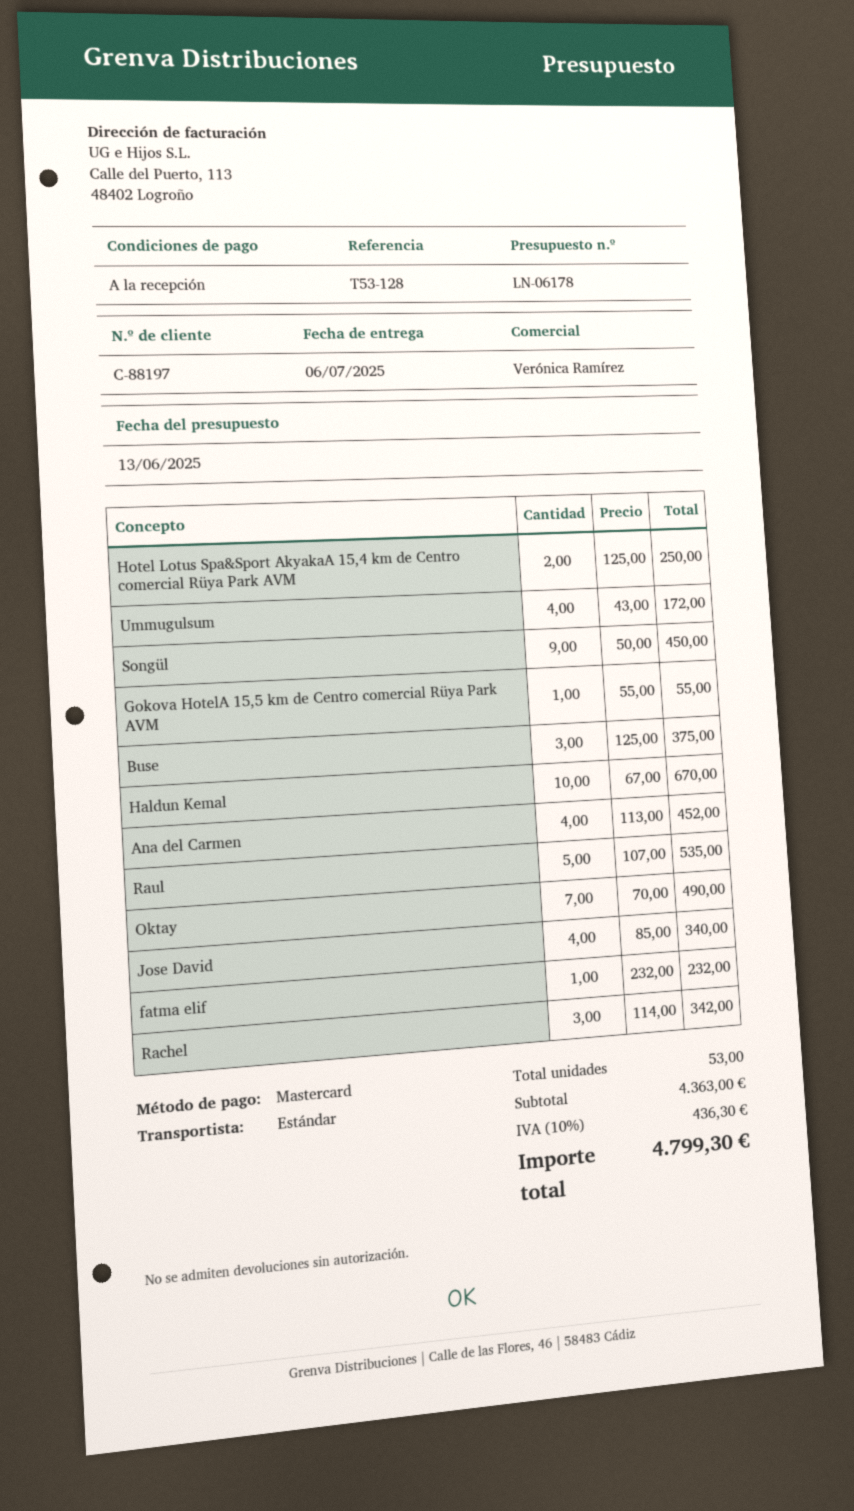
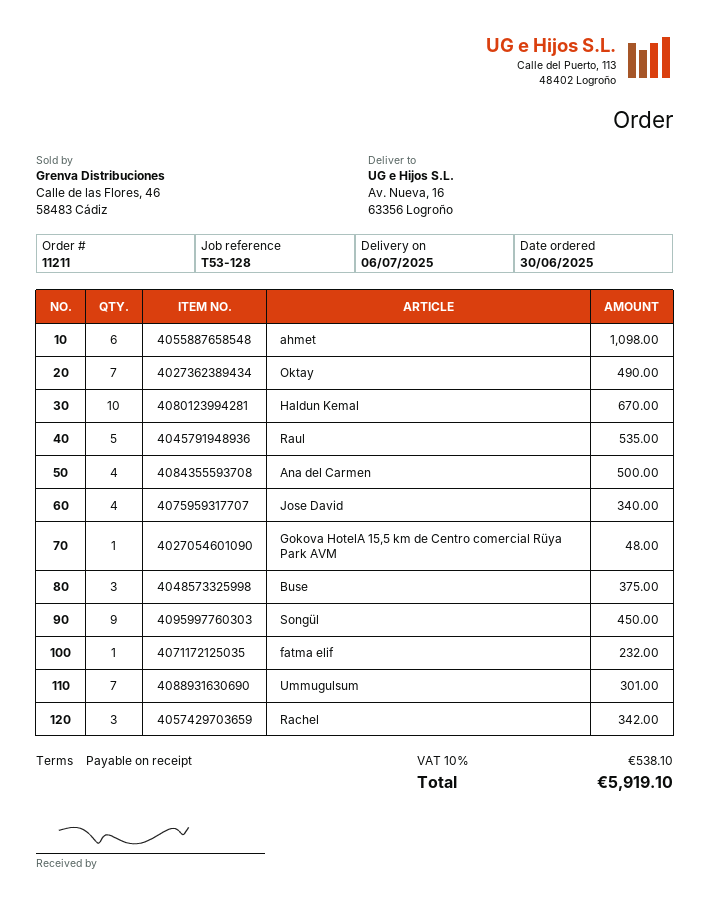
Hotel Lotus Spa&Sport AkyakaA 15,4 km de Centro comercial Rüya Park AVM: 2 for 250.00 -> none
Ummugulsum: 4 for 172.00 -> 7 for 301.00
Gokova HotelA 15,5 km de Centro comercial Rüya Park AVM: 1 for 55.00 -> 1 for 48.00
Ana del Carmen: 4 for 452.00 -> 4 for 500.00
ahmet: none -> 6 for 1098.00
tax: 10% = 436.30 -> 10% = 538.10
total: 4799.30 -> 5919.10

